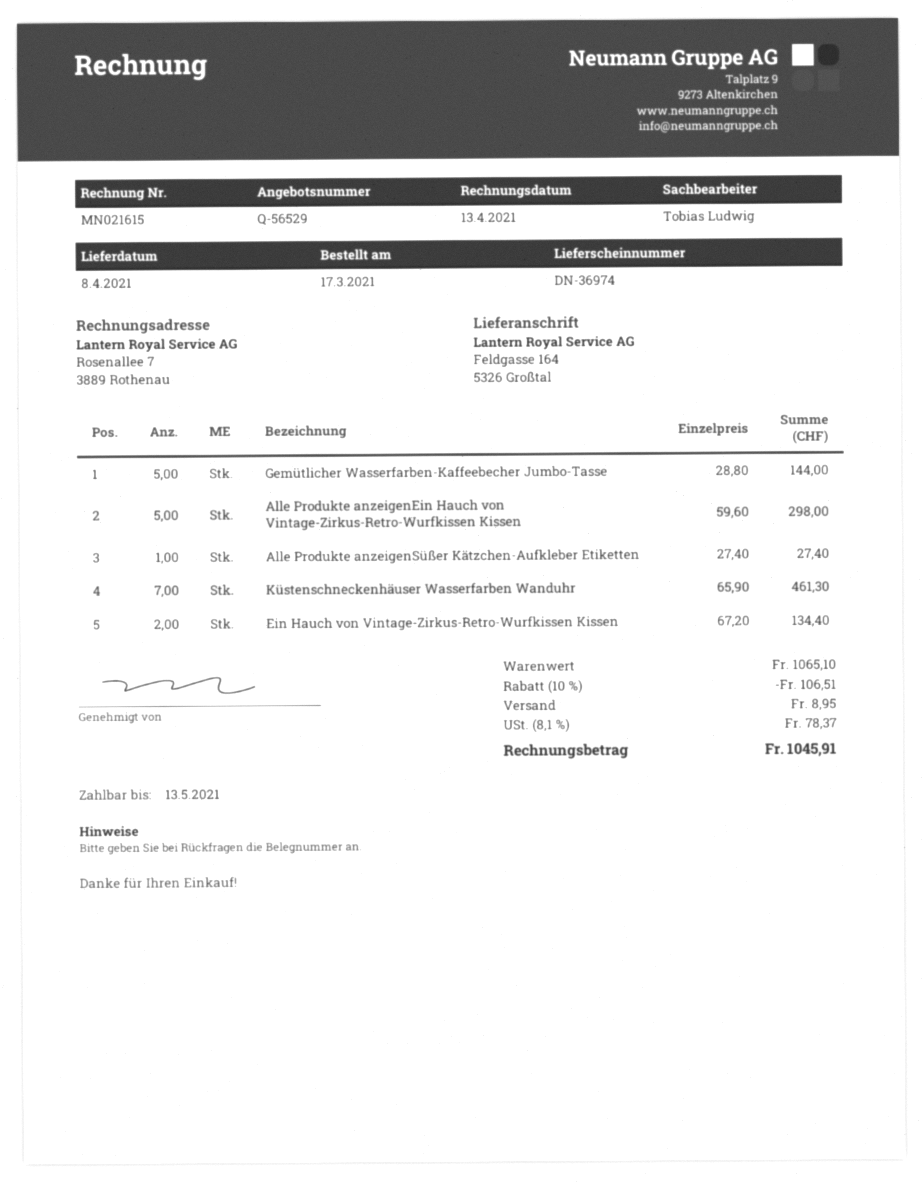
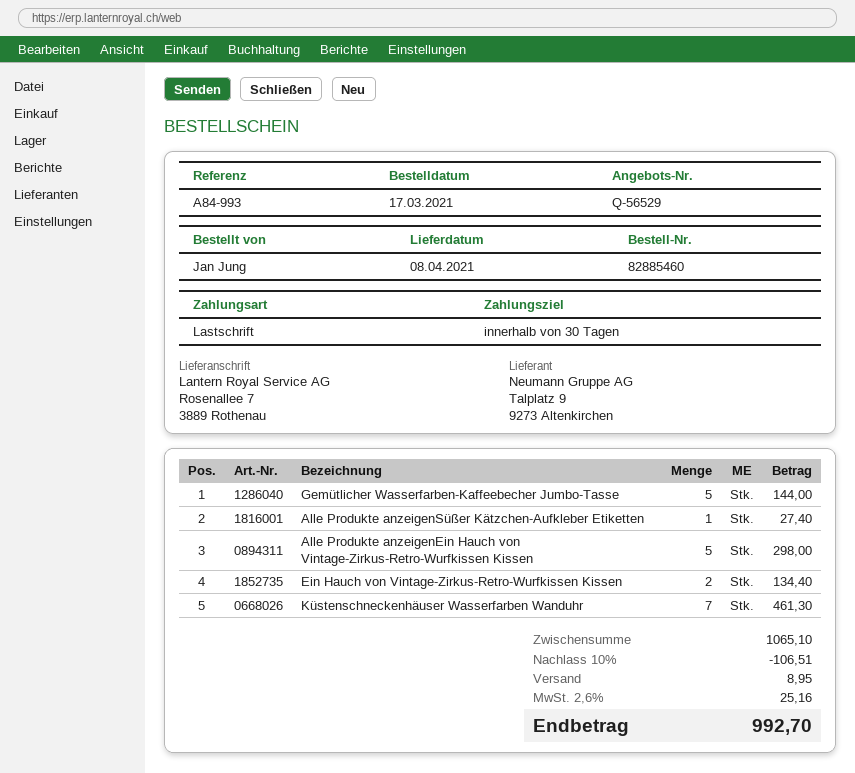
ship to: Feldgasse 164, 5326 Großtal -> Rosenallee 7, 3889 Rothenau
tax: 8.1% = 78.37 -> 2.6% = 25.16
total: 1045.91 -> 992.70

